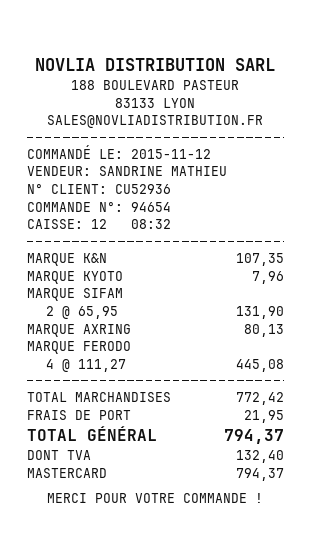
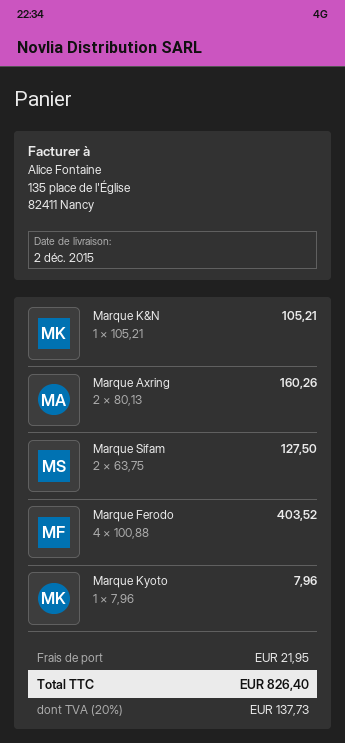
MARQUE K&N: 1 x 107.35 = 107.35 -> 1 x 105.21 = 105.21
MARQUE SIFAM: 2 x 65.95 = 131.90 -> 2 x 63.75 = 127.50
MARQUE AXRING: 1 x 80.13 = 80.13 -> 2 x 80.13 = 160.26
MARQUE FERODO: 4 x 111.27 = 445.08 -> 4 x 100.88 = 403.52
tax: 132.40 -> 137.73
total: 794.37 -> 826.40

